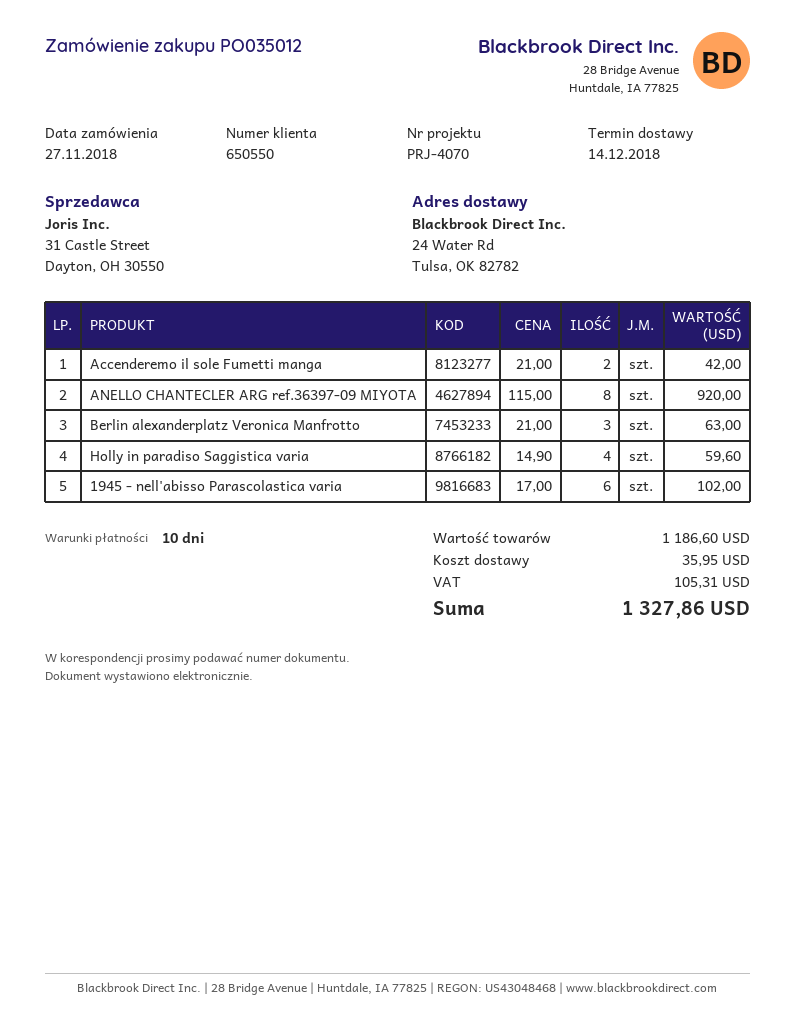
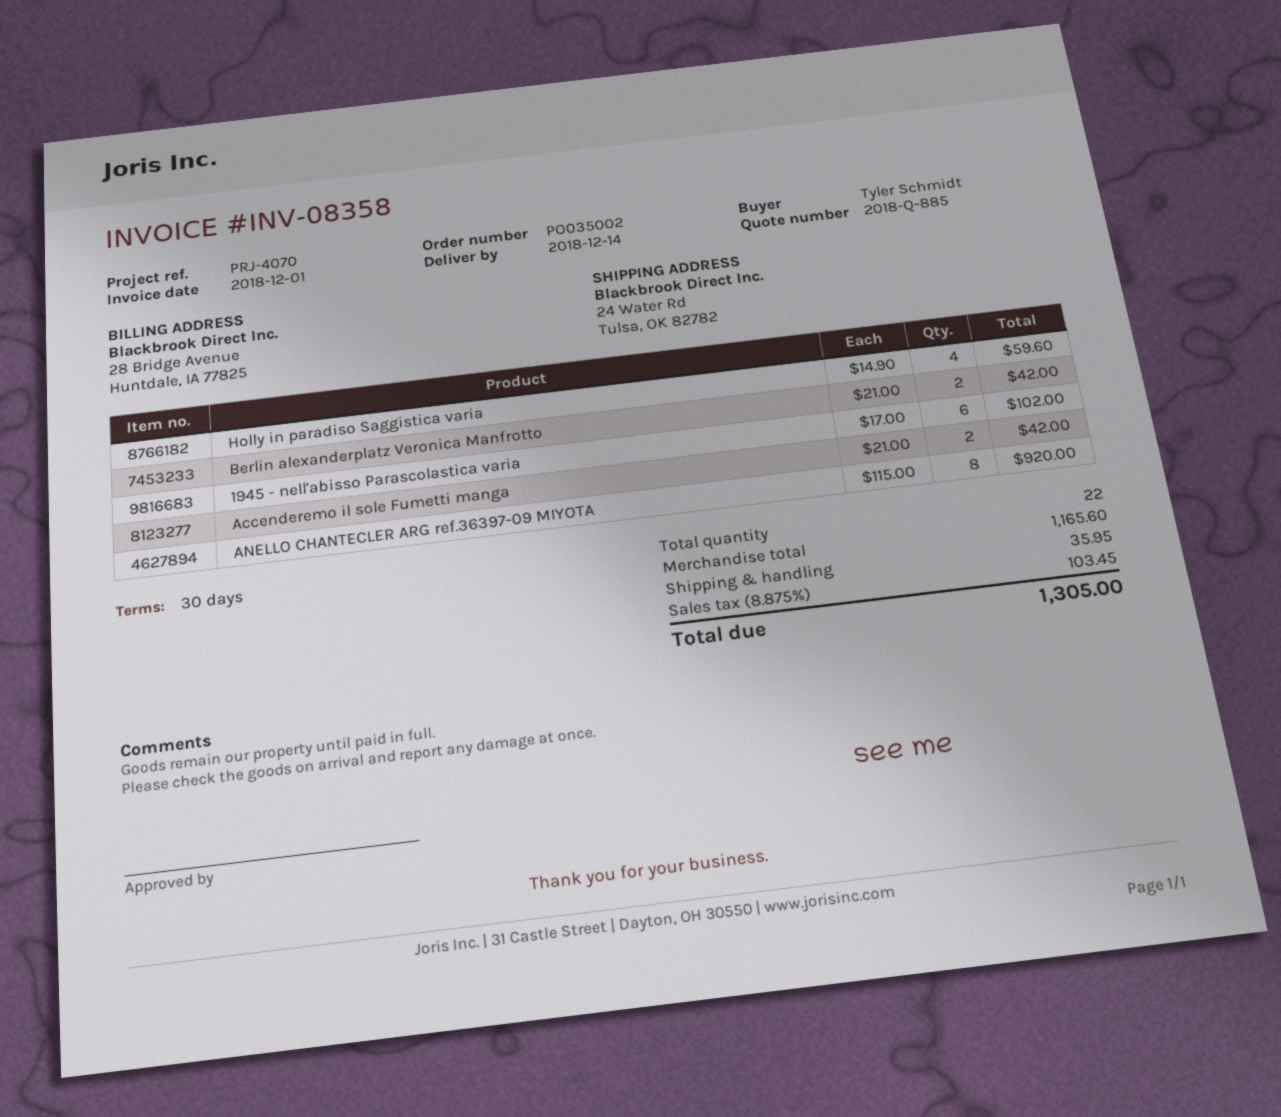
order number: PO035012 -> PO035002
payment terms: 10 days -> 30 days
Berlin alexanderplatz Veronica Manfrotto: 3 x 21.00 = 63.00 -> 2 x 21.00 = 42.00
subtotal: 1186.60 -> 1165.60
tax: 105.31 -> 103.45
total: 1327.86 -> 1305.00

